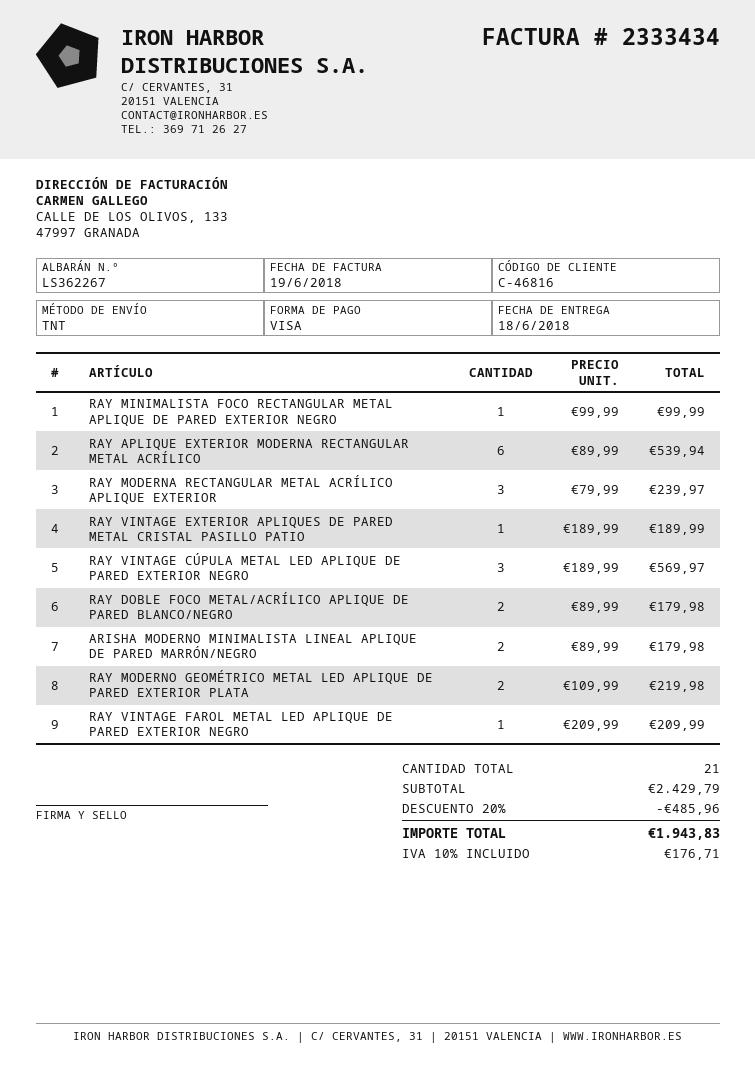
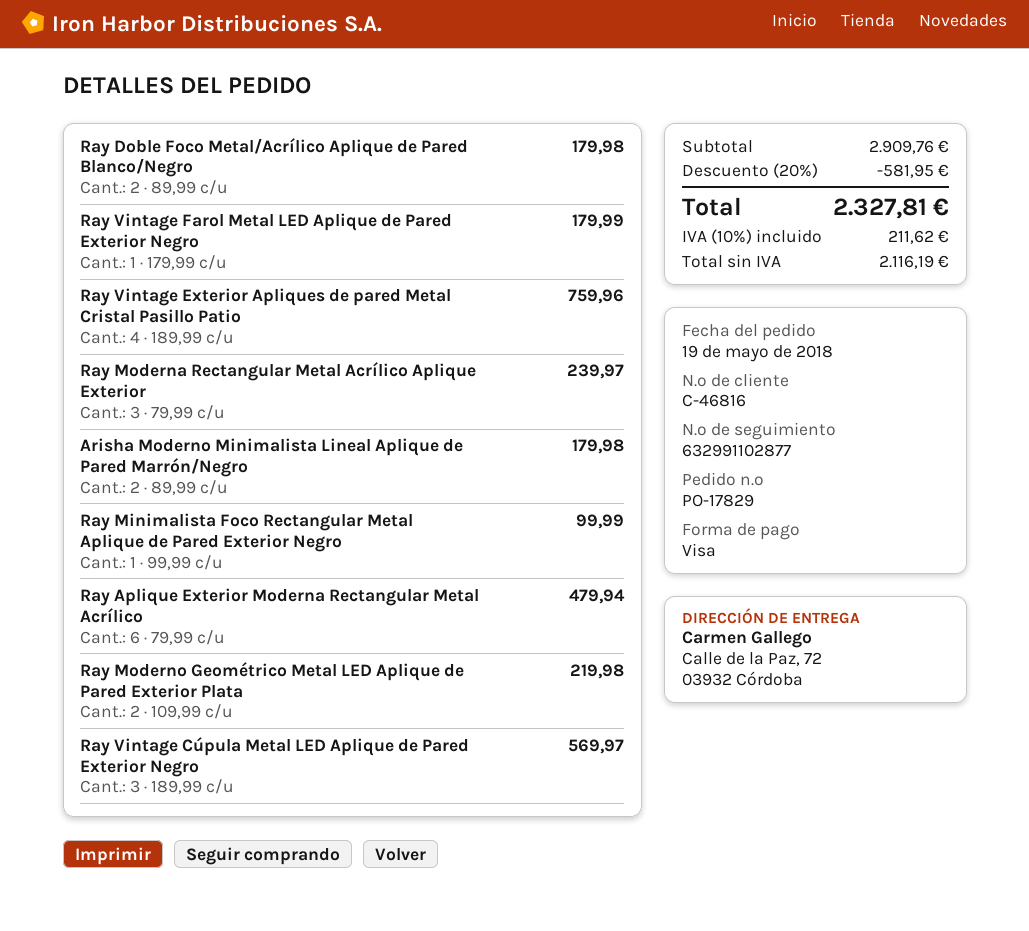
RAY APLIQUE EXTERIOR MODERNA RECTANGULAR METAL ACRÍLICO: 6 x 89.99 = 539.94 -> 6 x 79.99 = 479.94
RAY VINTAGE EXTERIOR APLIQUES DE PARED METAL CRISTAL PASILLO PATIO: 1 x 189.99 = 189.99 -> 4 x 189.99 = 759.96
RAY VINTAGE FAROL METAL LED APLIQUE DE PARED EXTERIOR NEGRO: 1 x 209.99 = 209.99 -> 1 x 179.99 = 179.99
subtotal: 2429.79 -> 2909.76
discount: 20% = 485.96 -> 20% = 581.95
tax: 10% = 176.71 -> 10% = 211.62
total: 1943.83 -> 2327.81

